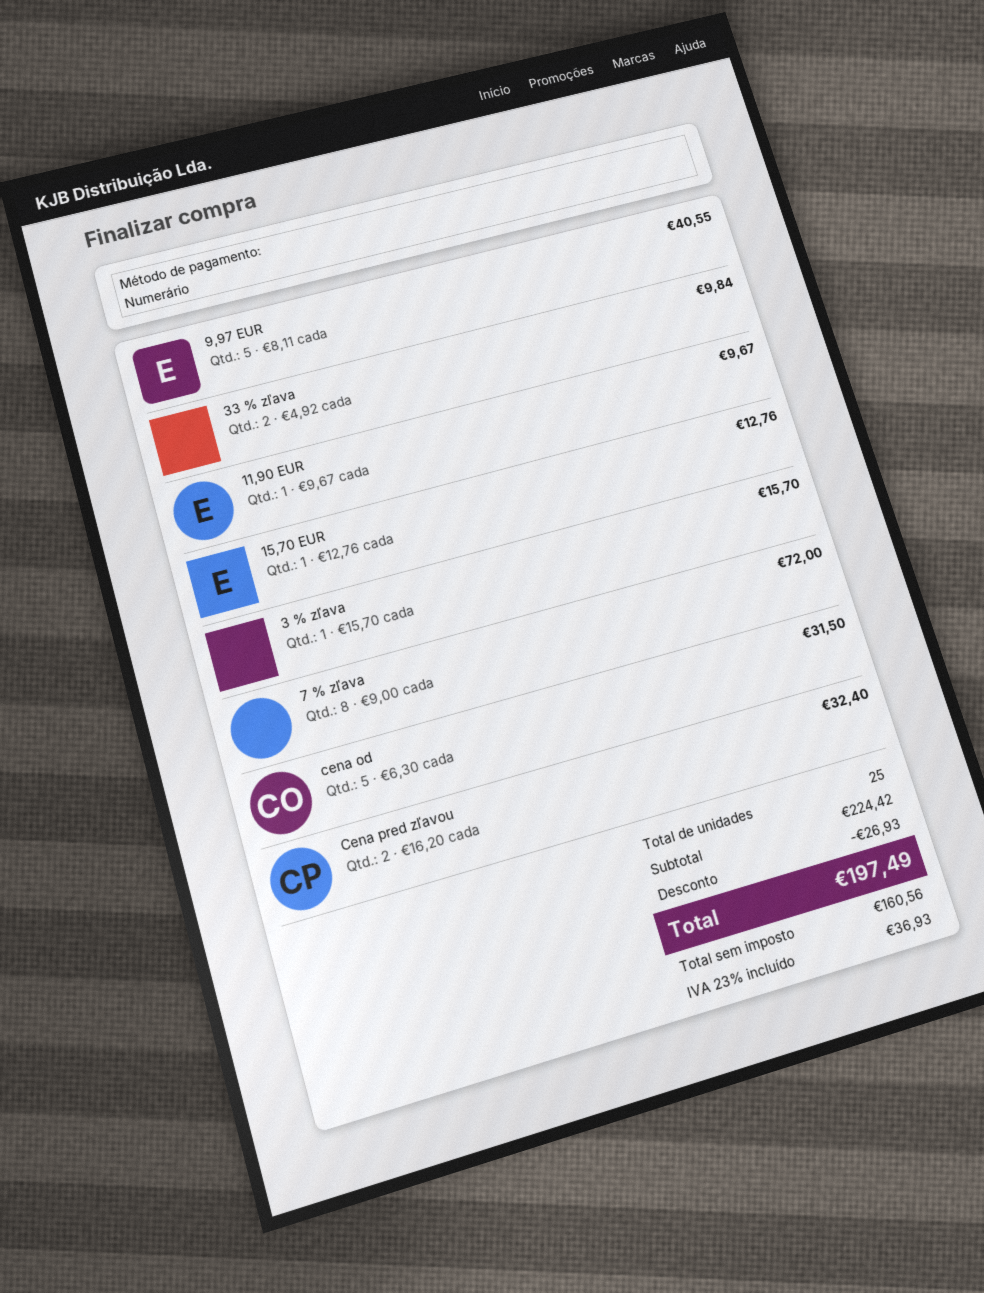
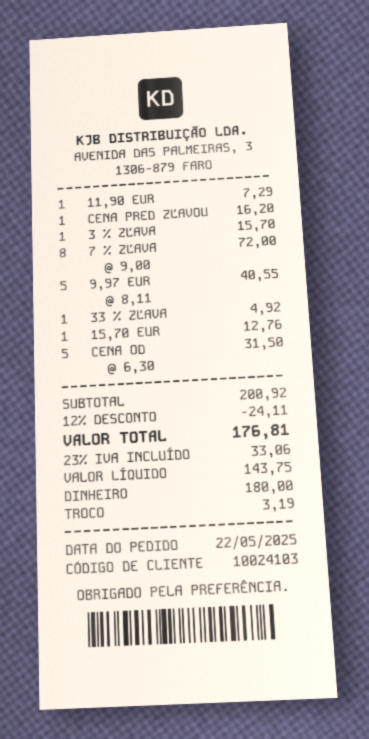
33 % zľava: 2 x 4.92 = 9.84 -> 1 x 4.92 = 4.92
11,90 EUR: 1 x 9.67 = 9.67 -> 1 x 7.29 = 7.29
Cena pred zľavou: 2 x 16.20 = 32.40 -> 1 x 16.20 = 16.20
subtotal: 224.42 -> 200.92
discount: 26.93 -> 24.11
net: 160.56 -> 143.75
tax: 23% = 36.93 -> 23% = 33.06
total: 197.49 -> 176.81

